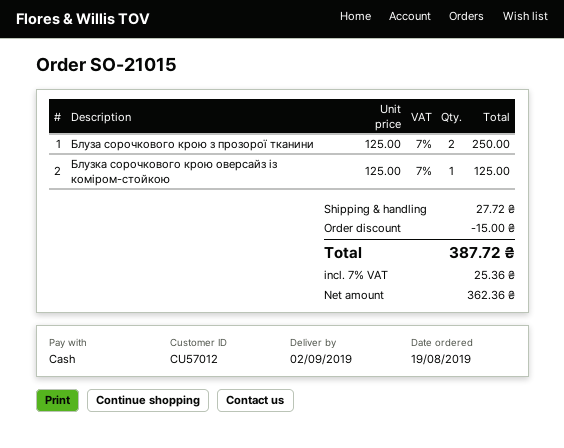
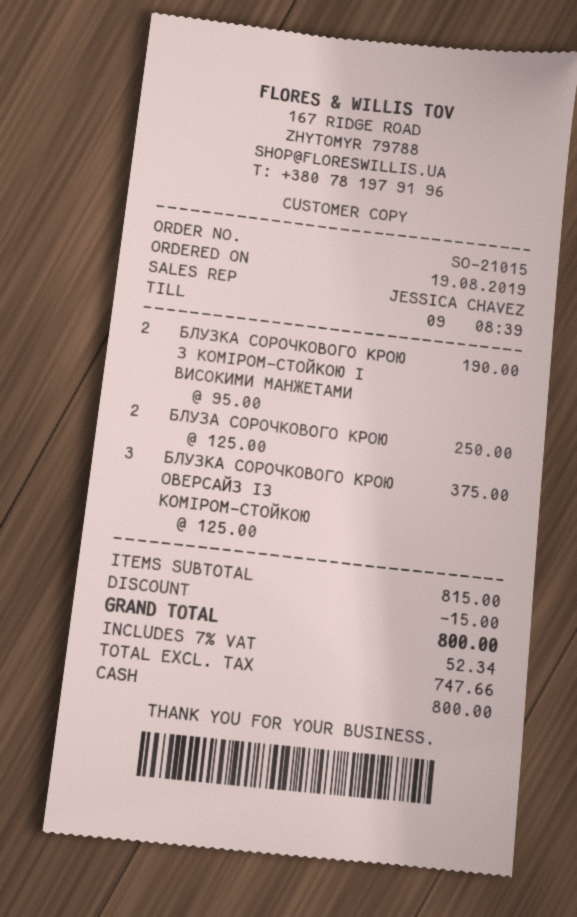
Блузка сорочкового крою оверсайз із коміром-стойкою: 1 x 125.00 = 125.00 -> 3 x 125.00 = 375.00
БЛУЗКА СОРОЧКОВОГО КРОЮ З КОМІРОМ-СТОЙКОЮ І ВИСОКИМИ МАНЖЕТАМИ: none -> 2 x 95.00 = 190.00
shipping: 27.72 -> none
net: 362.36 -> 747.66
tax: 7% = 25.36 -> 7% = 52.34
total: 387.72 -> 800.00

